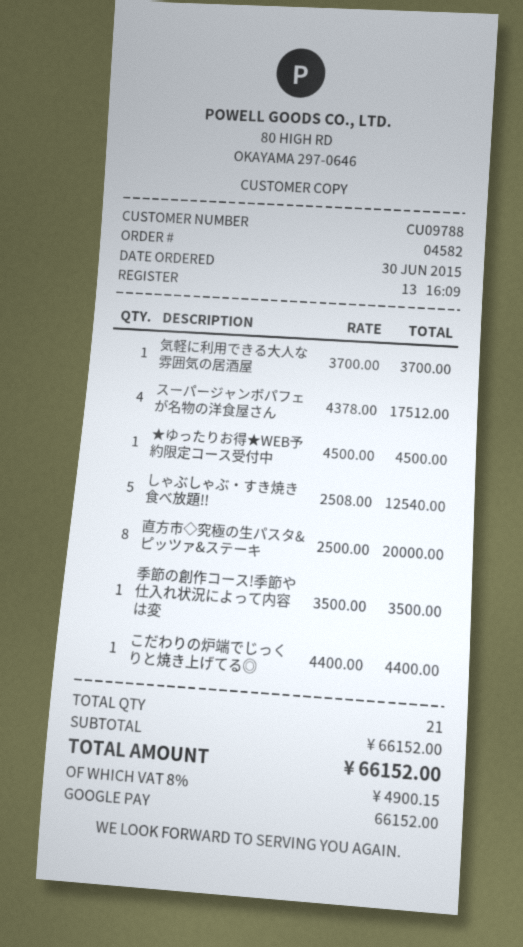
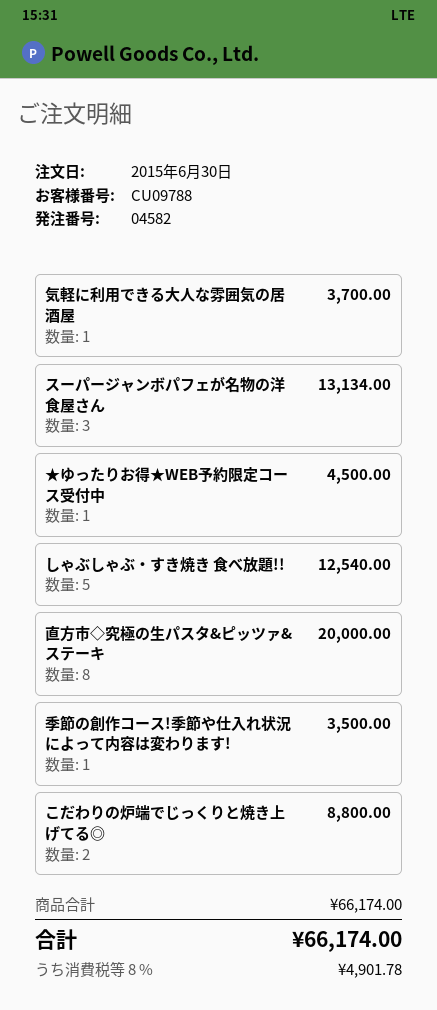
スーパージャンボパフェが名物の洋食屋さん: 4 for 17512.00 -> 3 for 13134.00
こだわりの炉端でじっくりと焼き上げてる◎: 1 for 4400.00 -> 2 for 8800.00
subtotal: 66152.00 -> 66174.00
tax: 8% = 4900.15 -> 8% = 4901.78
total: 66152.00 -> 66174.00

